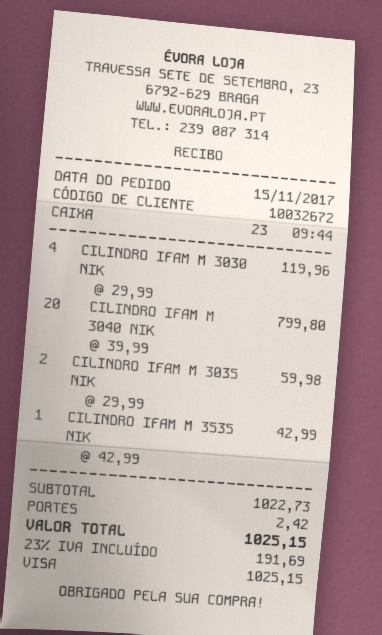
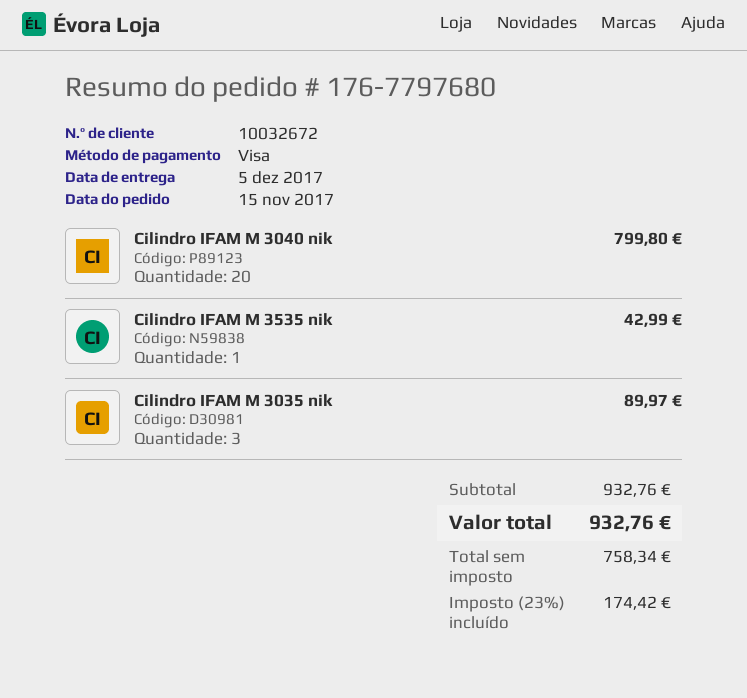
CILINDRO IFAM M 3030 NIK: 4 for 119.96 -> none
CILINDRO IFAM M 3035 NIK: 2 for 59.98 -> 3 for 89.97
subtotal: 1022.73 -> 932.76
shipping: 2.42 -> none
tax: 23% = 191.69 -> 23% = 174.42
total: 1025.15 -> 932.76

